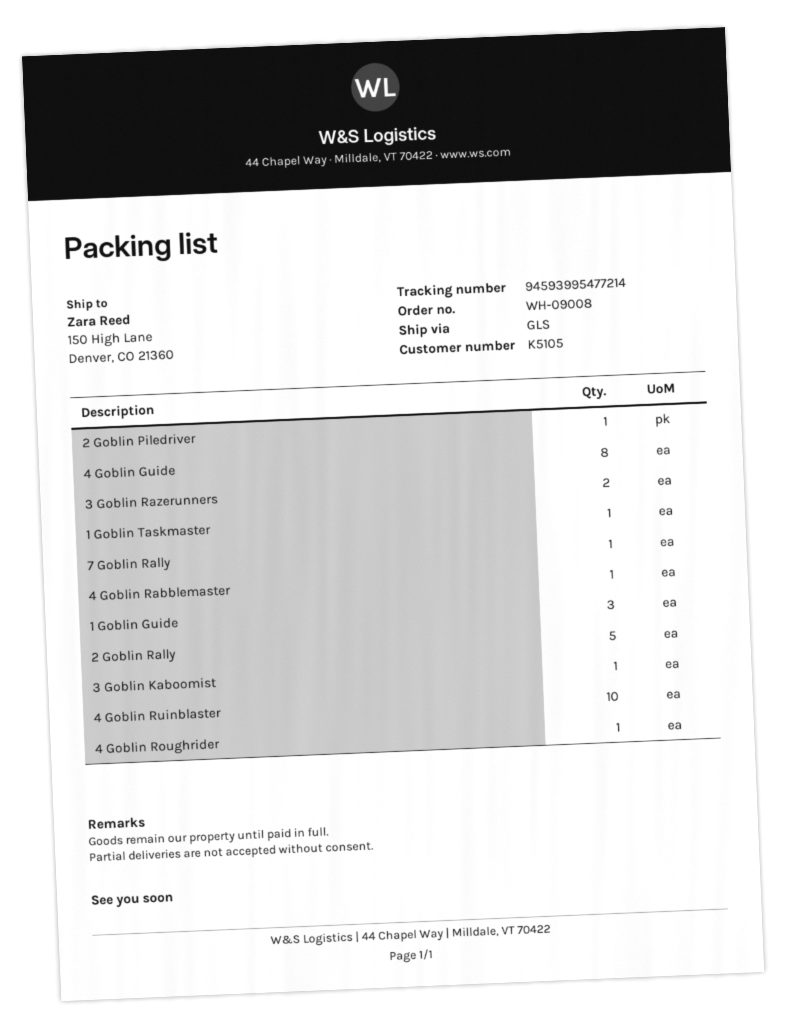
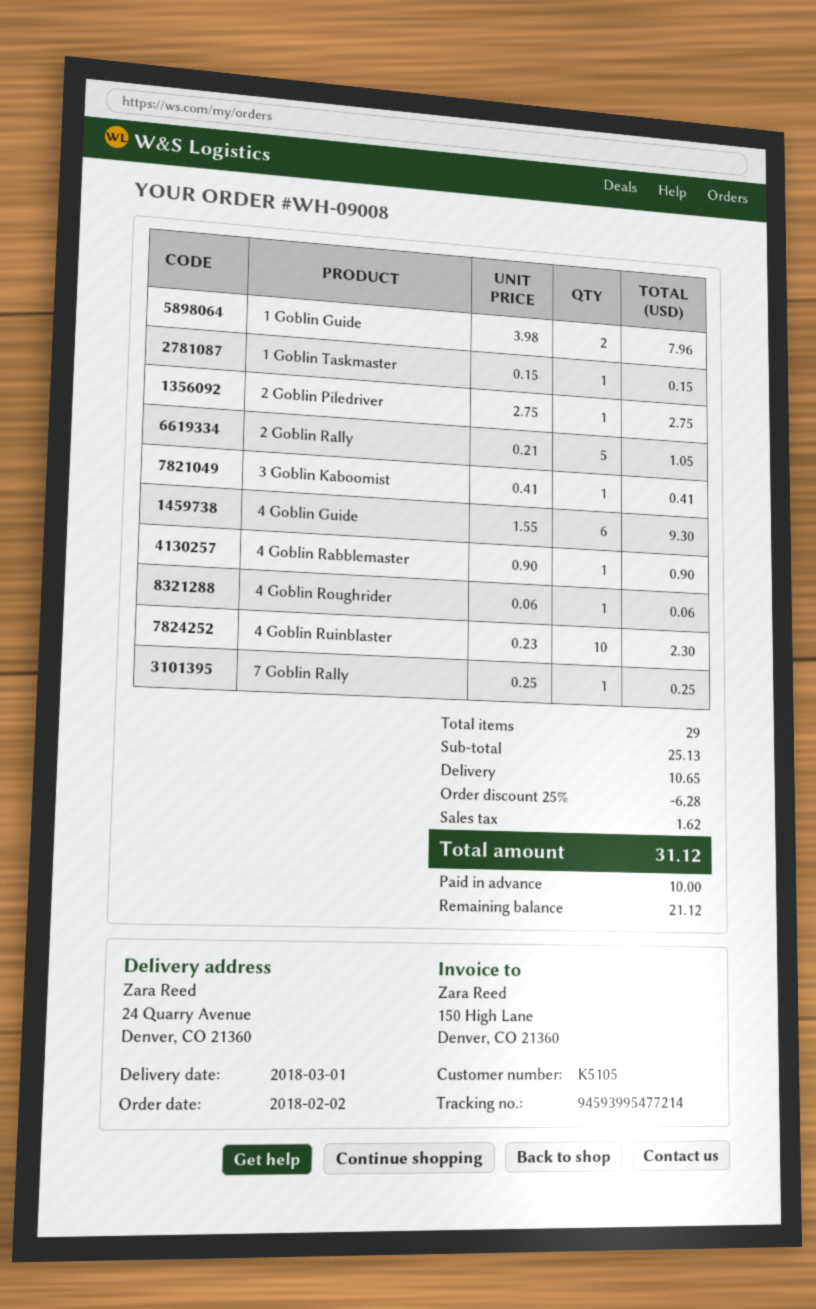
ship to: 150 High Lane, Denver, CO 21360 -> 24 Quarry Avenue, Denver, CO 21360
4 Goblin Guide: 8 -> 6
3 Goblin Razerunners: 2 -> none
1 Goblin Guide: 3 -> 2

